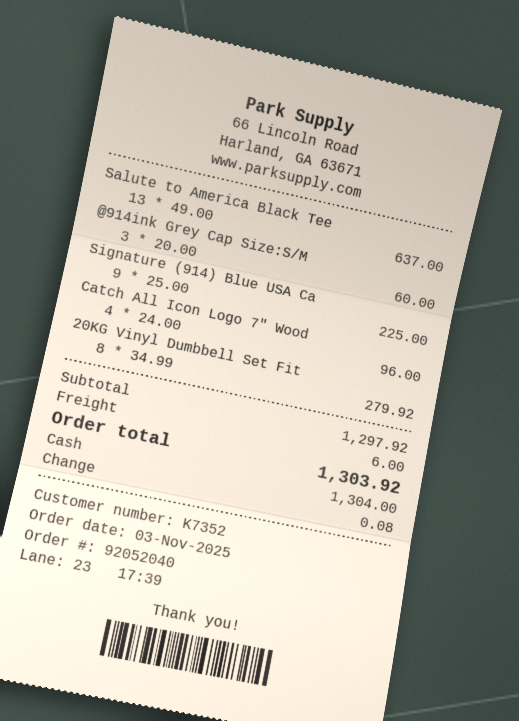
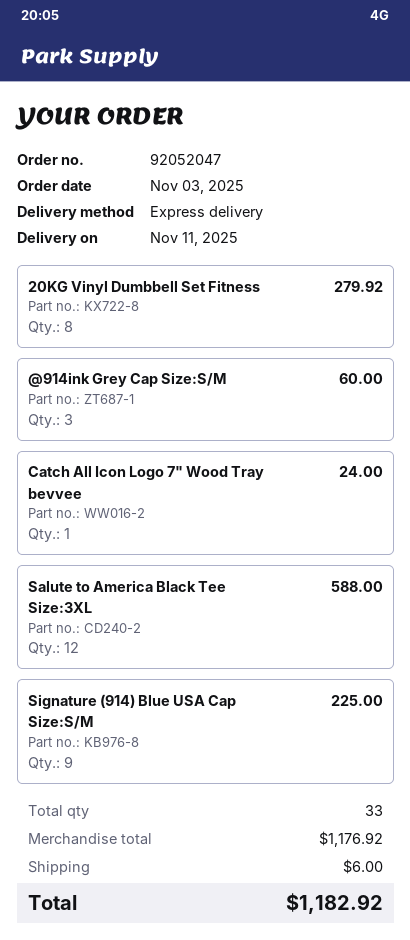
order number: 92052040 -> 92052047
Salute to America Black Tee: 13 for 637.00 -> 12 for 588.00
Catch All Icon Logo 7" Wood: 4 for 96.00 -> 1 for 24.00
subtotal: 1297.92 -> 1176.92
total: 1303.92 -> 1182.92

